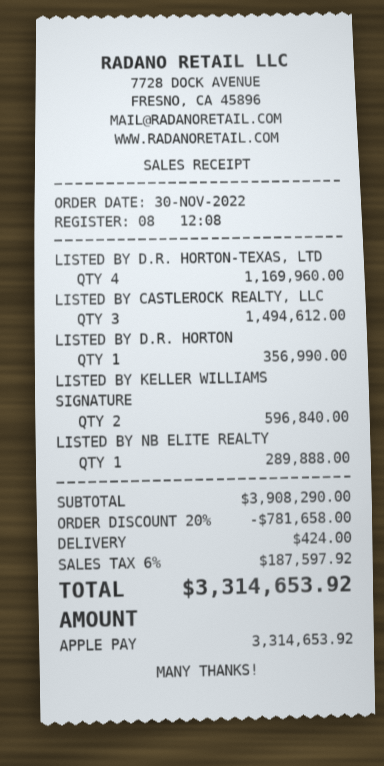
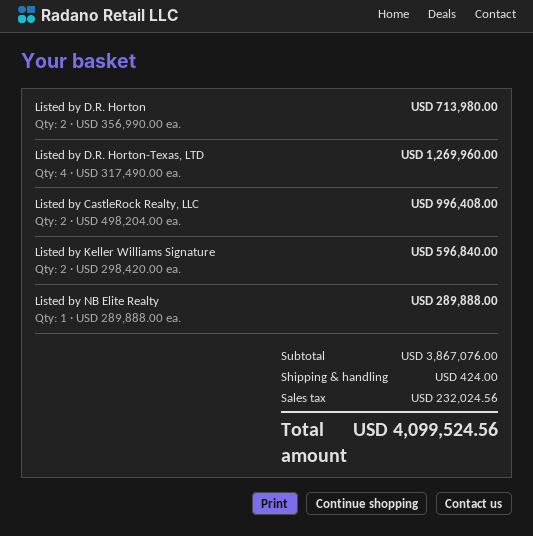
LISTED BY D.R. HORTON-TEXAS, LTD: 4 for 1169960.00 -> 4 for 1269960.00
LISTED BY CASTLEROCK REALTY, LLC: 3 for 1494612.00 -> 2 for 996408.00
LISTED BY D.R. HORTON: 1 for 356990.00 -> 2 for 713980.00
subtotal: 3908290.00 -> 3867076.00
discount: 20% = 781658.00 -> none
tax: 187597.92 -> 232024.56
total: 3314653.92 -> 4099524.56

